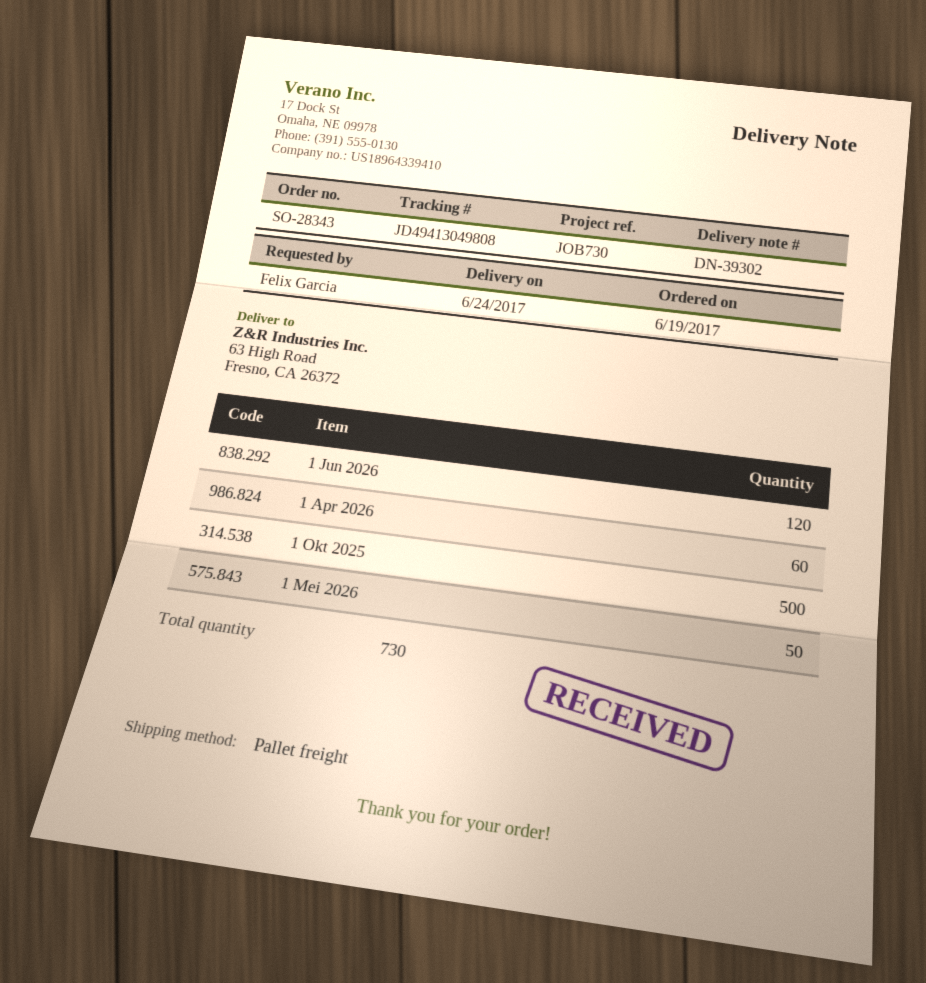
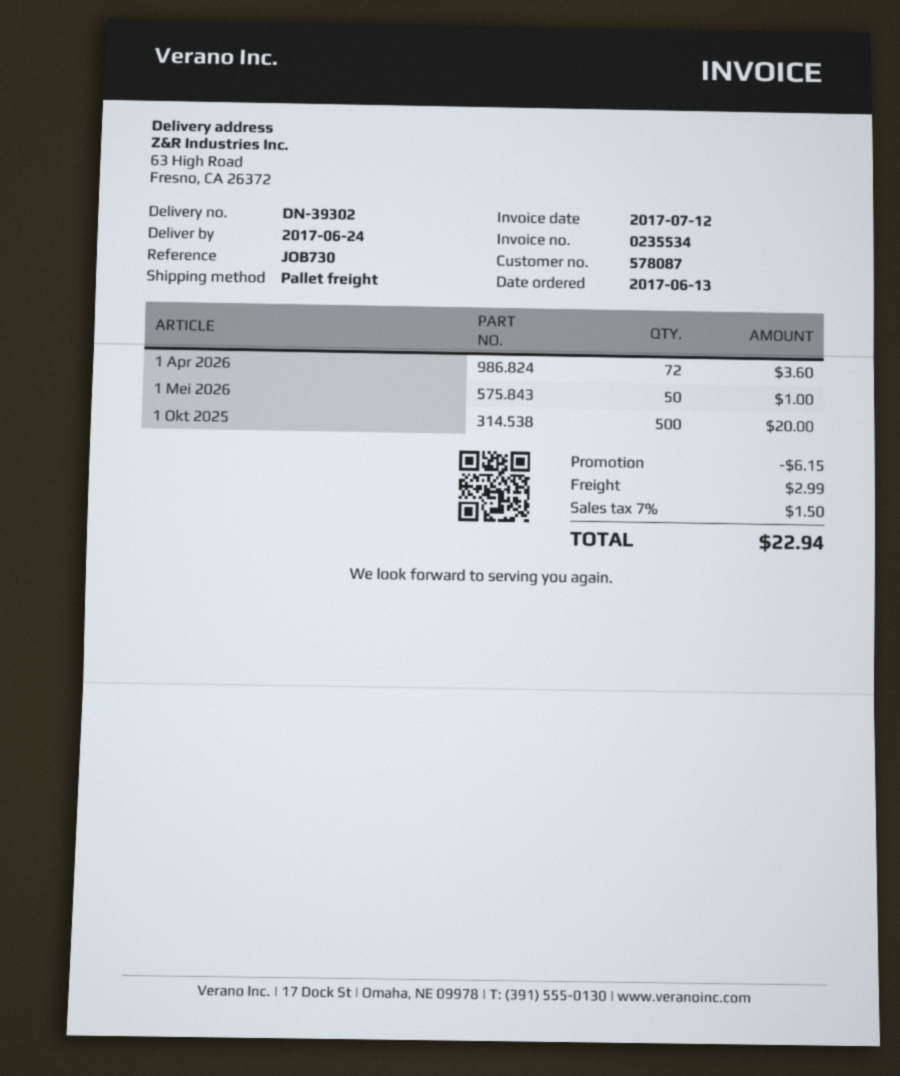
order date: 2017-06-19 -> 2017-06-13
1 Jun 2026: 120 -> none
1 Apr 2026: 60 -> 72

